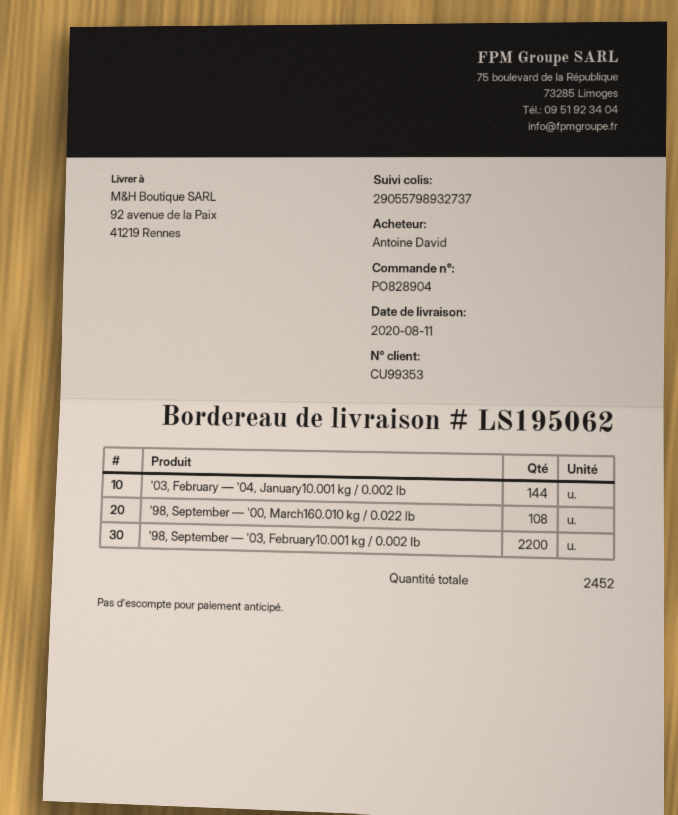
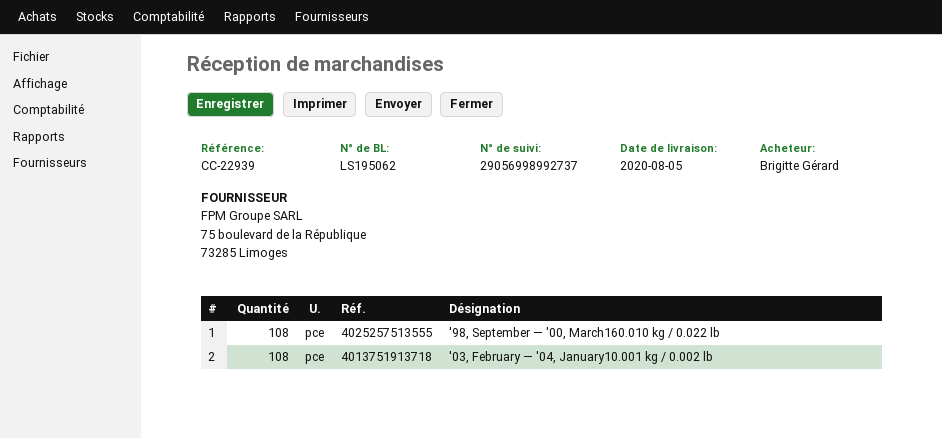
delivery date: 2020-08-11 -> 2020-08-05
ordered by: Antoine David -> Brigitte Gérard
tracking number: 29055798932737 -> 29056998992737
'03, February — '04, January10.001 kg / 0.002 lb: 144 -> 108
'98, September — '03, February10.001 kg / 0.002 lb: 2200 -> none

